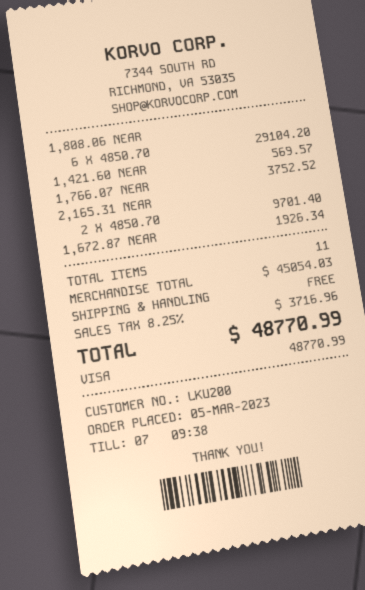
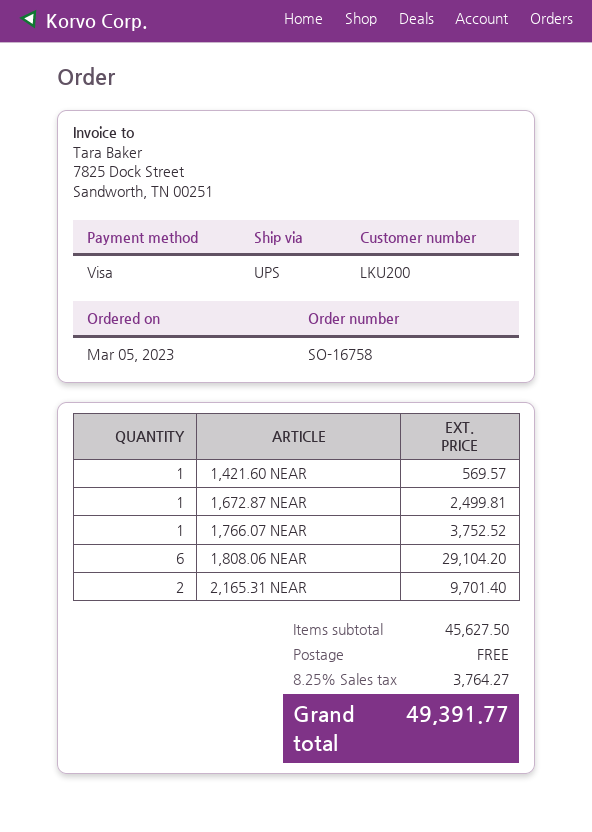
1,672.87 NEAR: 1 for 1926.34 -> 1 for 2499.81
subtotal: 45054.03 -> 45627.50
tax: 8.25% = 3716.96 -> 8.25% = 3764.27
total: 48770.99 -> 49391.77

